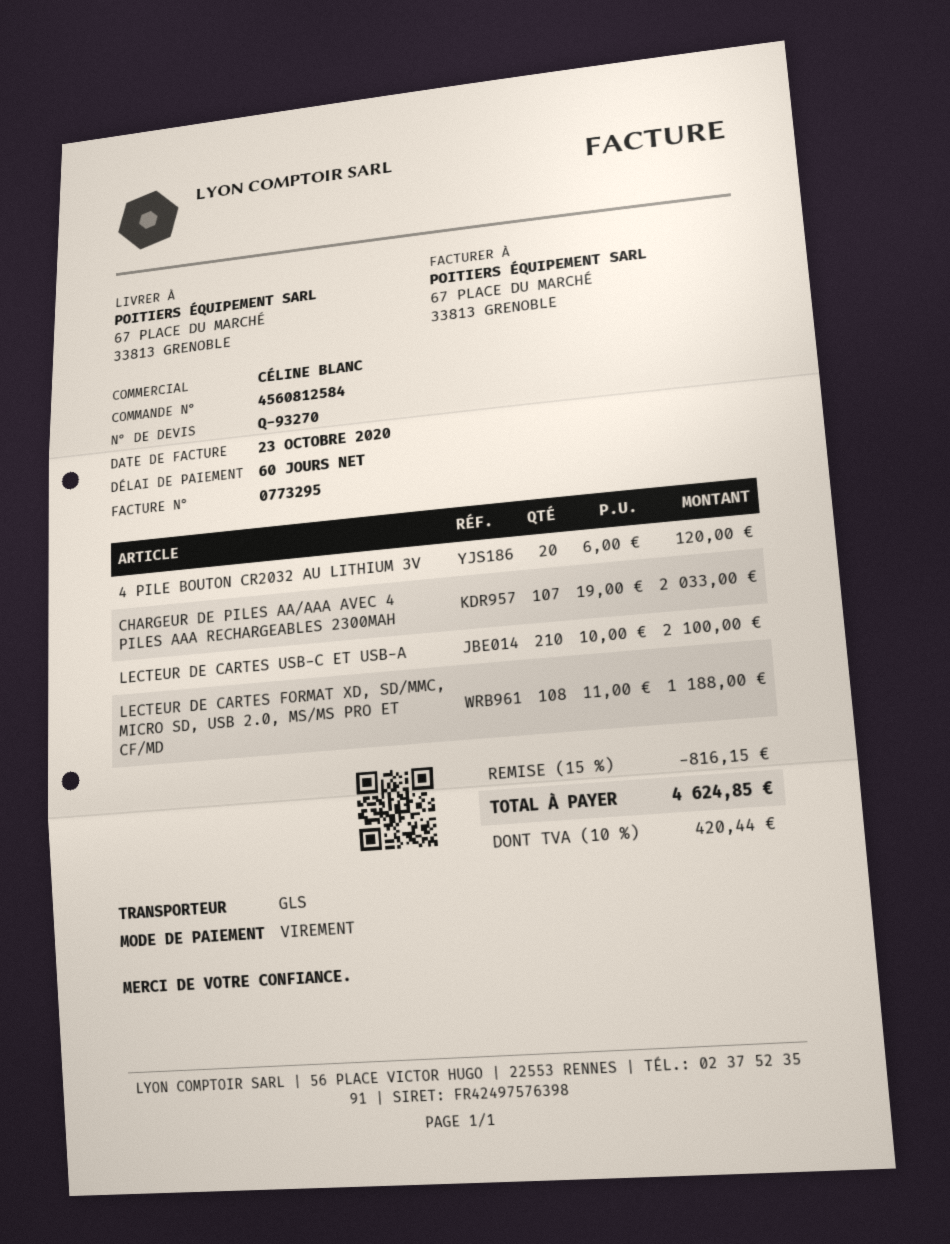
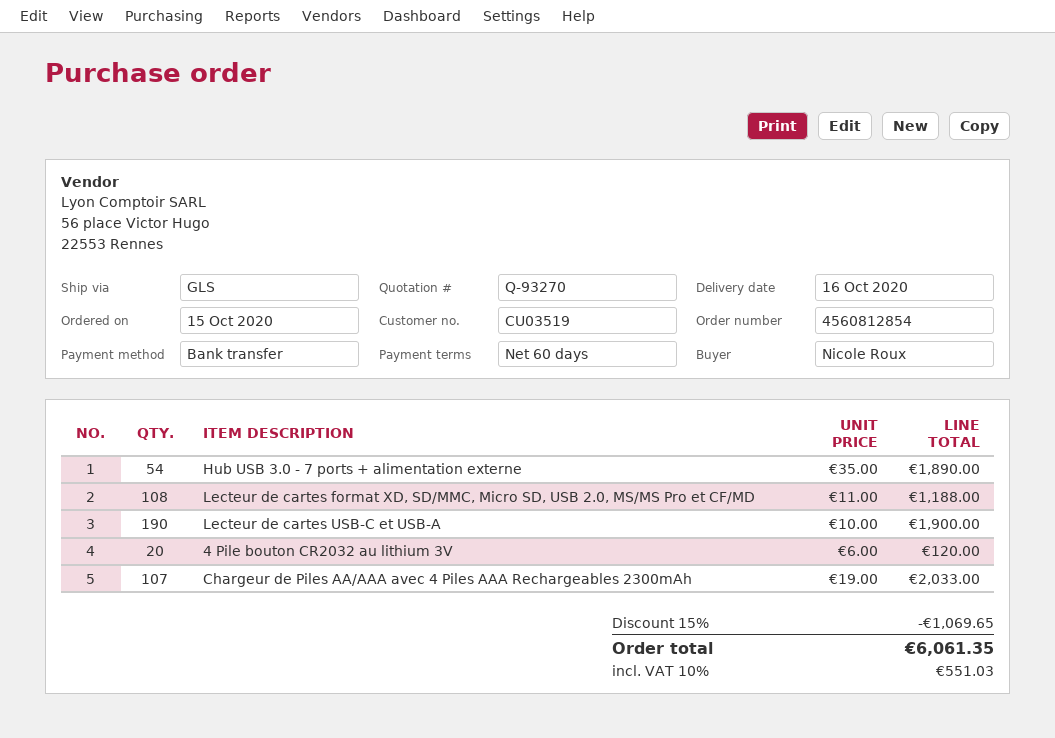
order number: 4560812584 -> 4560812854
LECTEUR DE CARTES USB-C ET USB-A: 210 x 10.00 = 2100.00 -> 190 x 10.00 = 1900.00
Hub USB 3.0 - 7 ports + alimentation externe: none -> 54 x 35.00 = 1890.00
discount: 15% = 816.15 -> 15% = 1069.65
tax: 10% = 420.44 -> 10% = 551.03
total: 4624.85 -> 6061.35

